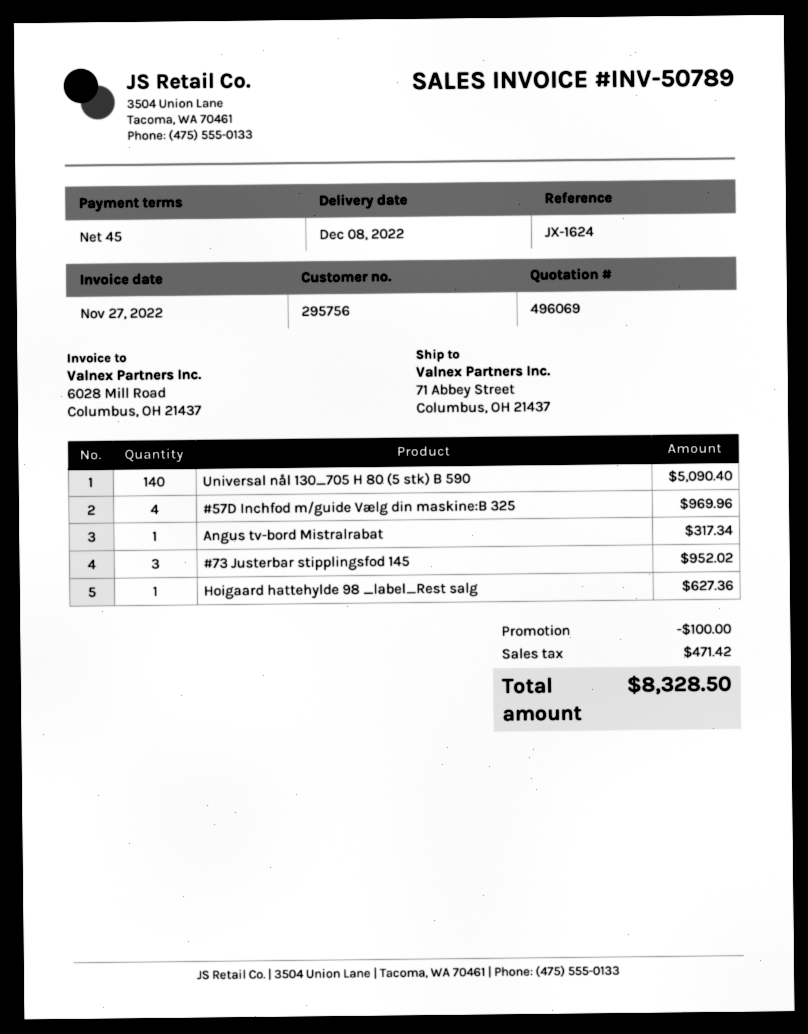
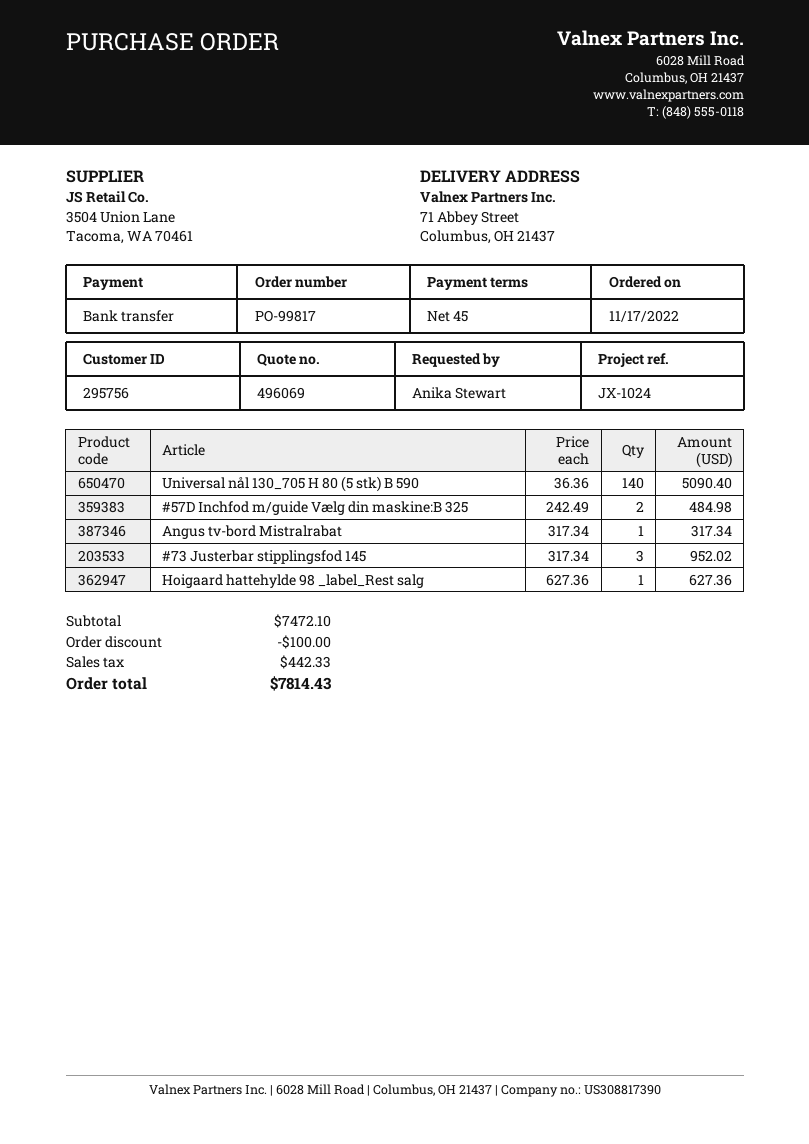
reference: JX-1624 -> JX-1024
#57D Inchfod m/guide Vælg din maskine:B 325: 4 for 969.96 -> 2 for 484.98
tax: 471.42 -> 442.33
total: 8328.50 -> 7814.43

